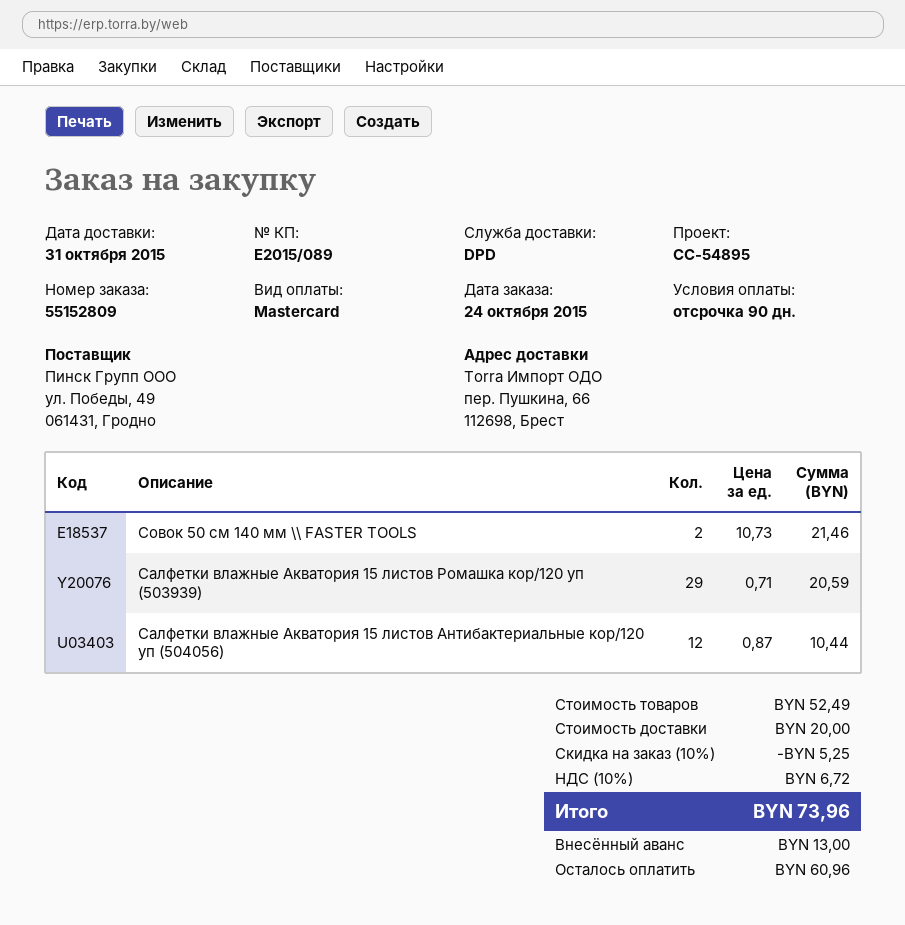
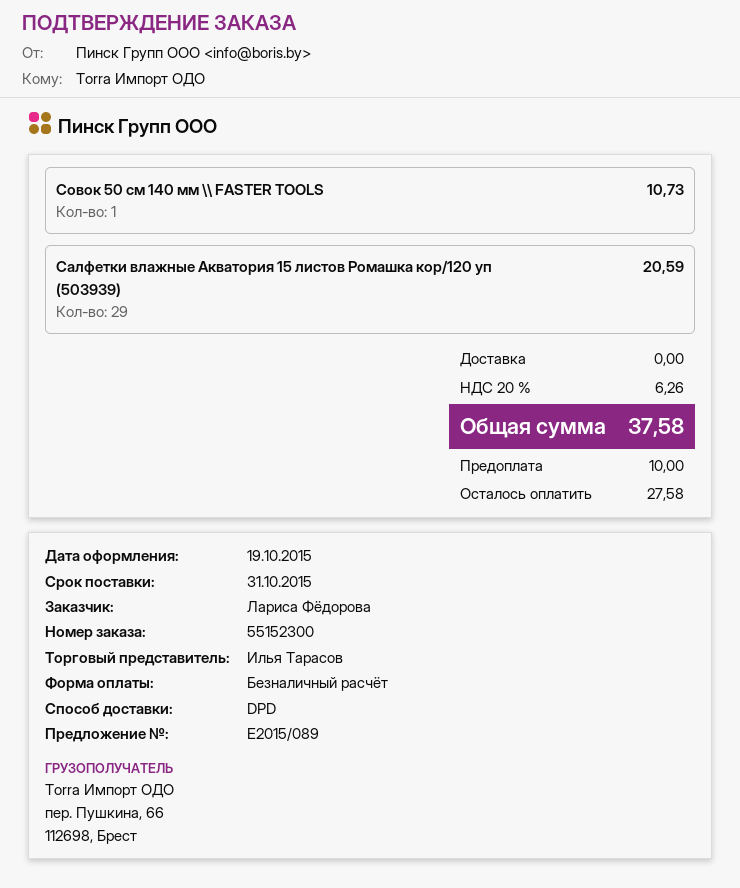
order number: 55152809 -> 55152300
order date: 2015-10-24 -> 2015-10-19
payment method: Mastercard -> bank transfer
Совок 50 cм 140 мм \\ FASTER TOOLS: 2 for 21.46 -> 1 for 10.73
Салфетки влажные Акватория 15 листов Антибактериальные кор/120 уп (504056): 12 for 10.44 -> none
discount: 10% = 5.25 -> none
shipping: 20.00 -> 0.00
tax: 10% = 6.72 -> 20% = 6.26
total: 73.96 -> 37.58
deposit: 13.00 -> 10.00
balance: 60.96 -> 27.58

